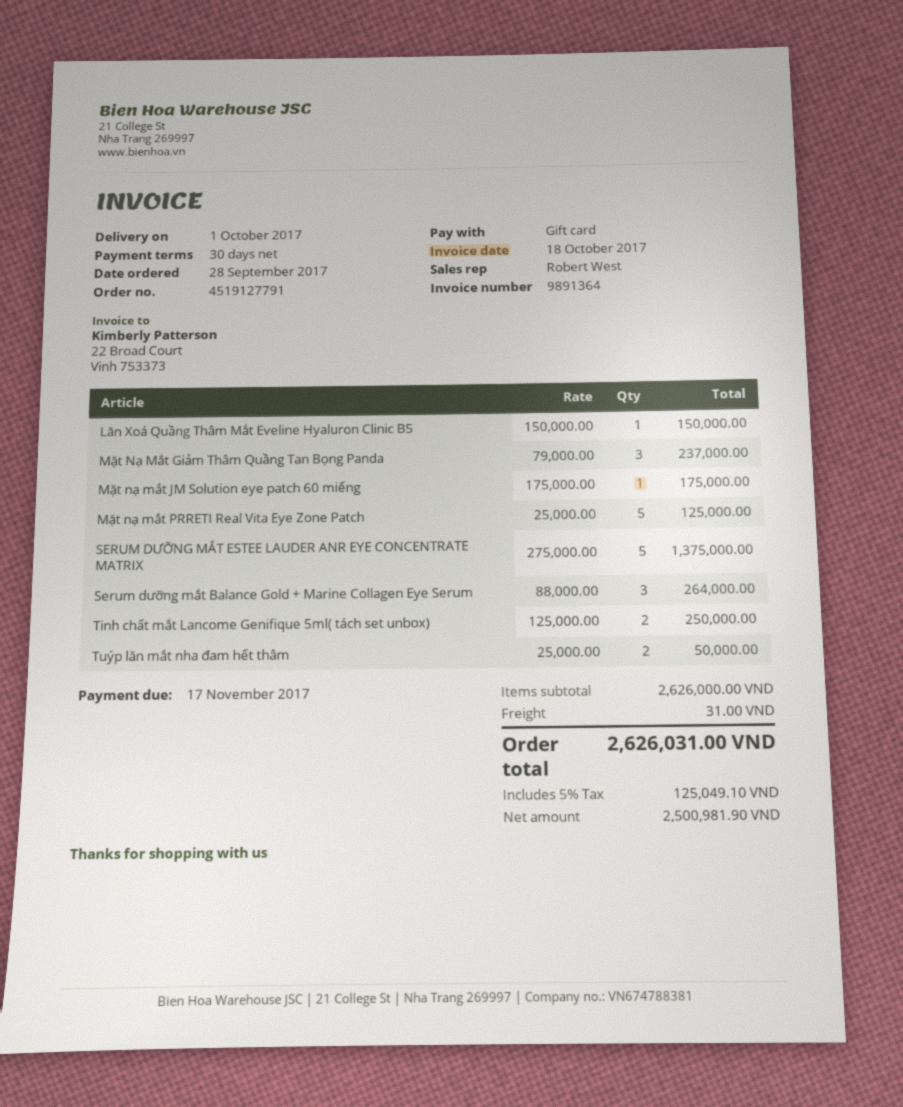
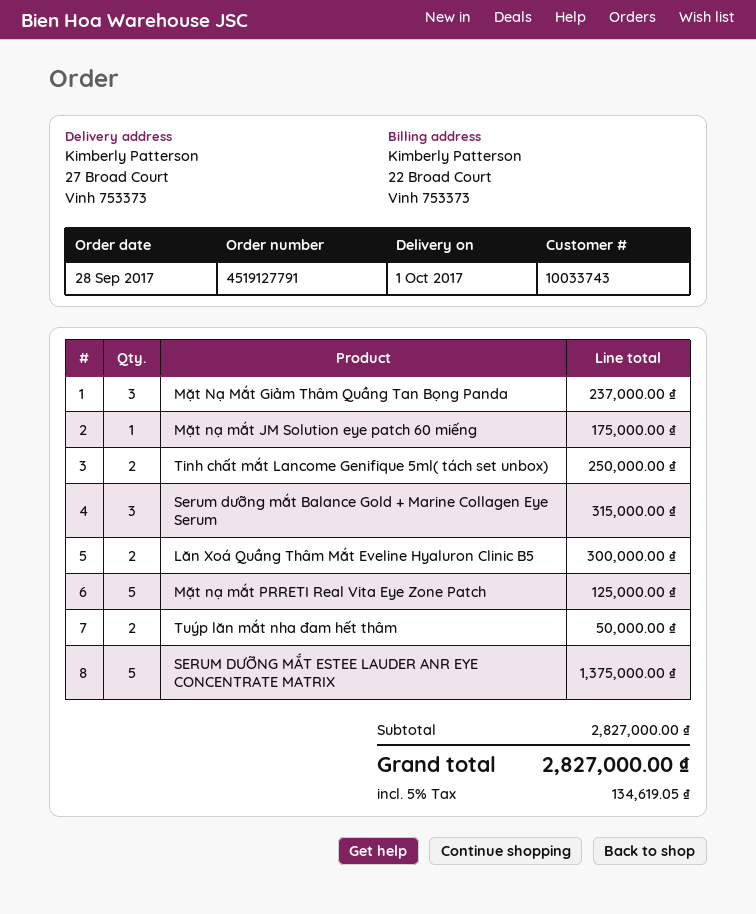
Lăn Xoá Quầng Thâm Mắt Eveline Hyaluron Clinic B5: 1 for 150000.00 -> 2 for 300000.00
Serum dưỡng mắt Balance Gold + Marine Collagen Eye Serum: 3 for 264000.00 -> 3 for 315000.00
subtotal: 2626000.00 -> 2827000.00
shipping: 31.00 -> none
tax: 5% = 125049.10 -> 5% = 134619.05
total: 2626031.00 -> 2827000.00

